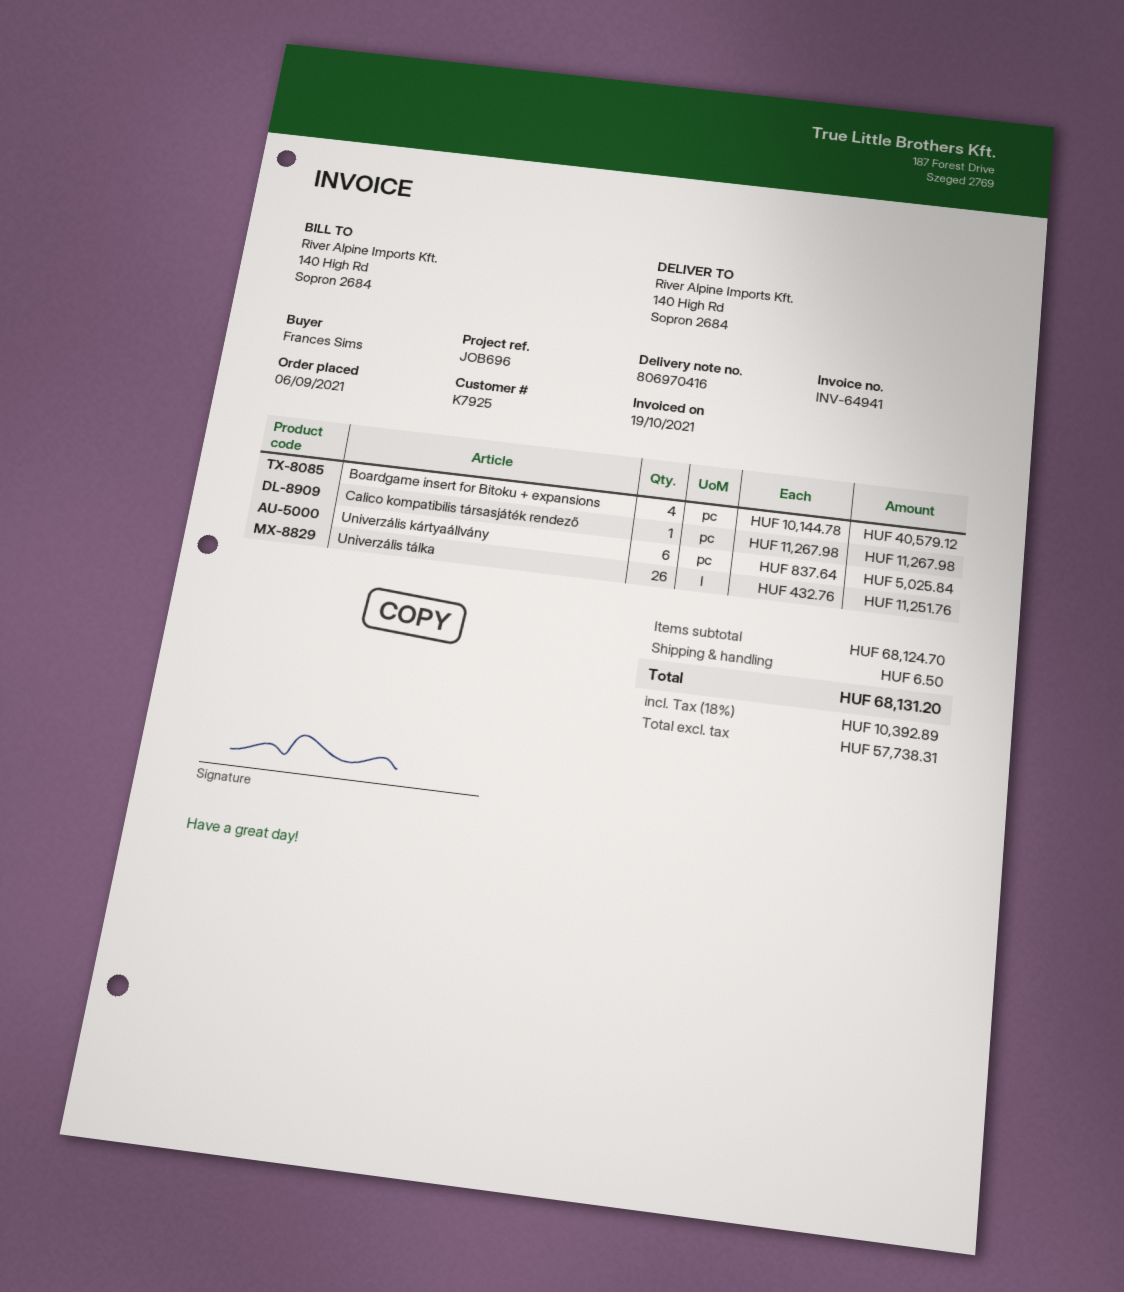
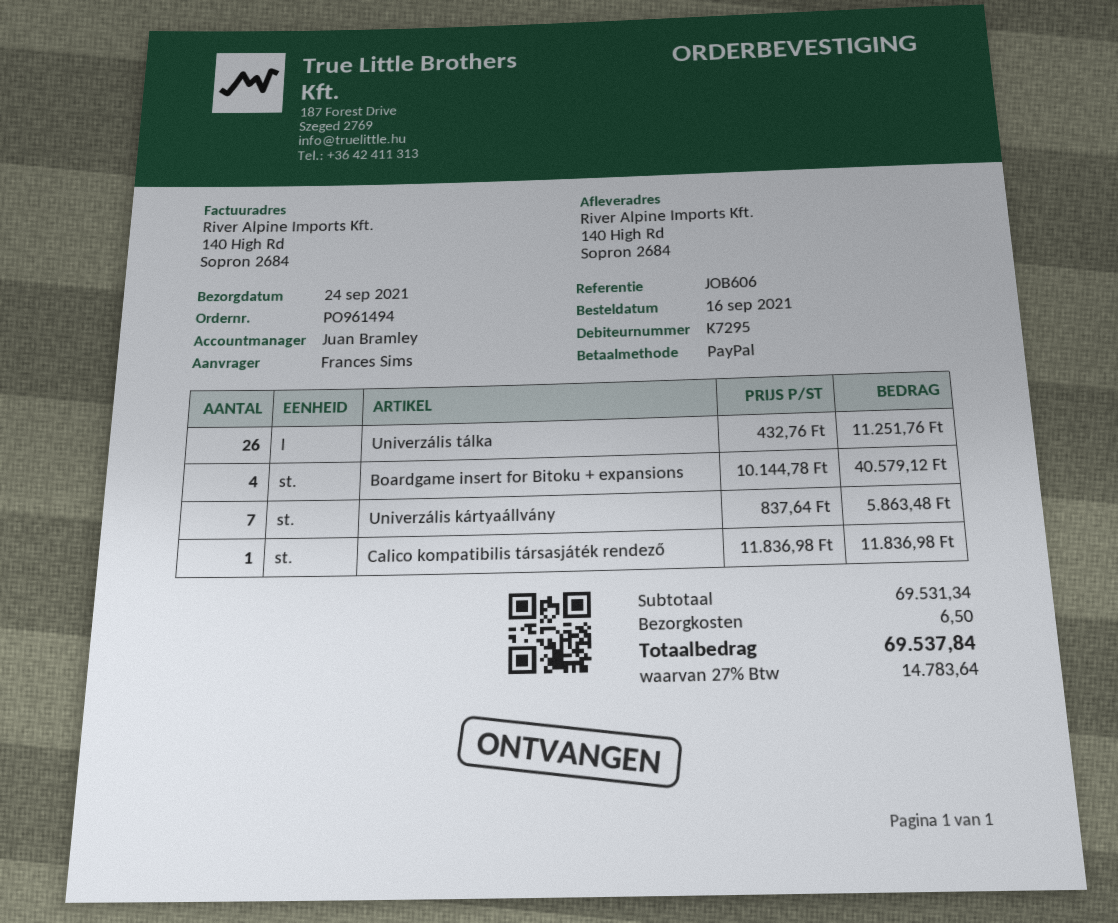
order date: 2021-09-06 -> 2021-09-16
customer number: K7925 -> K7295
reference: JOB696 -> JOB606
Calico kompatibilis társasjáték rendező: 1 x 11267.98 = 11267.98 -> 1 x 11836.98 = 11836.98
Univerzális kártyaállvány: 6 x 837.64 = 5025.84 -> 7 x 837.64 = 5863.48
subtotal: 68124.70 -> 69531.34
tax: 18% = 10392.89 -> 27% = 14783.64
total: 68131.20 -> 69537.84

